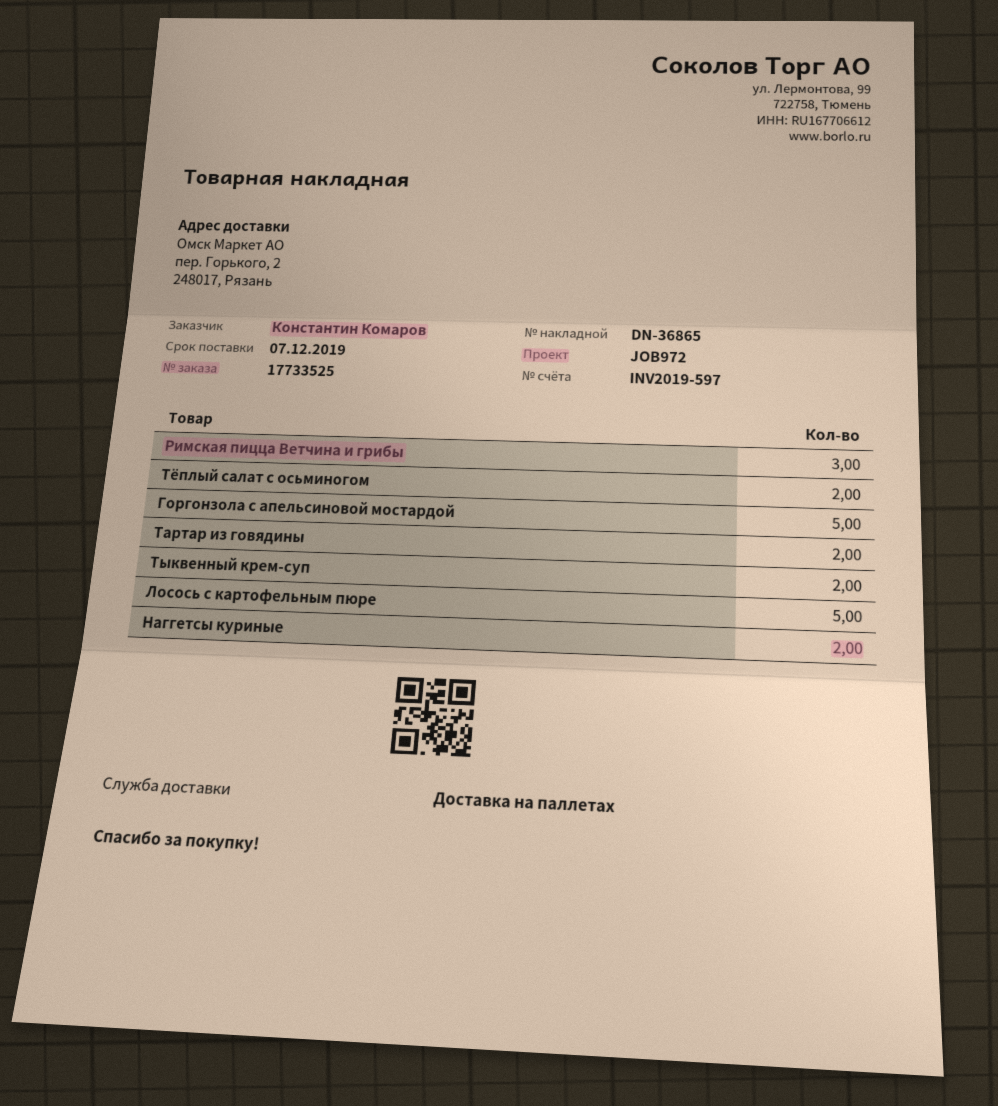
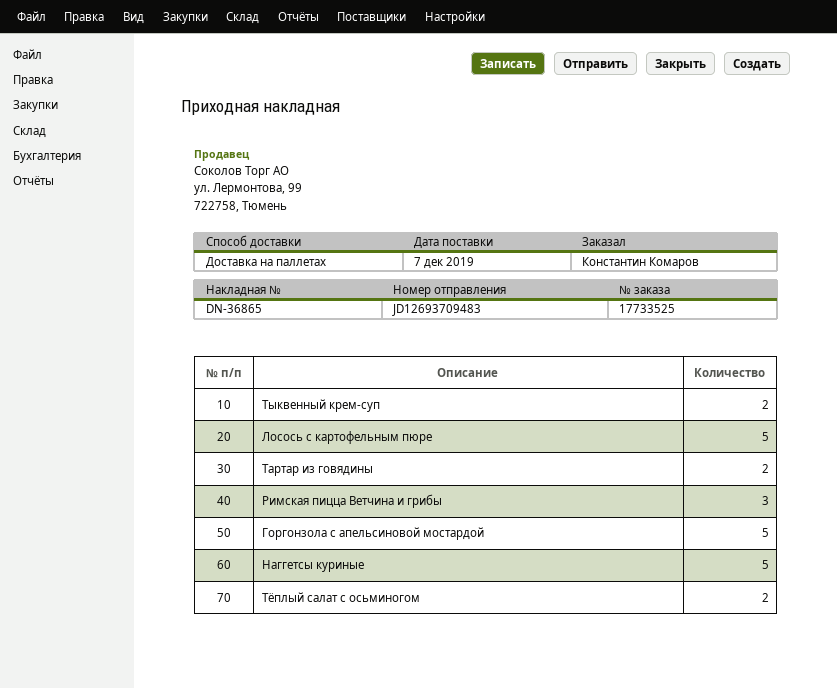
Наггетсы куриные: 2 -> 5

